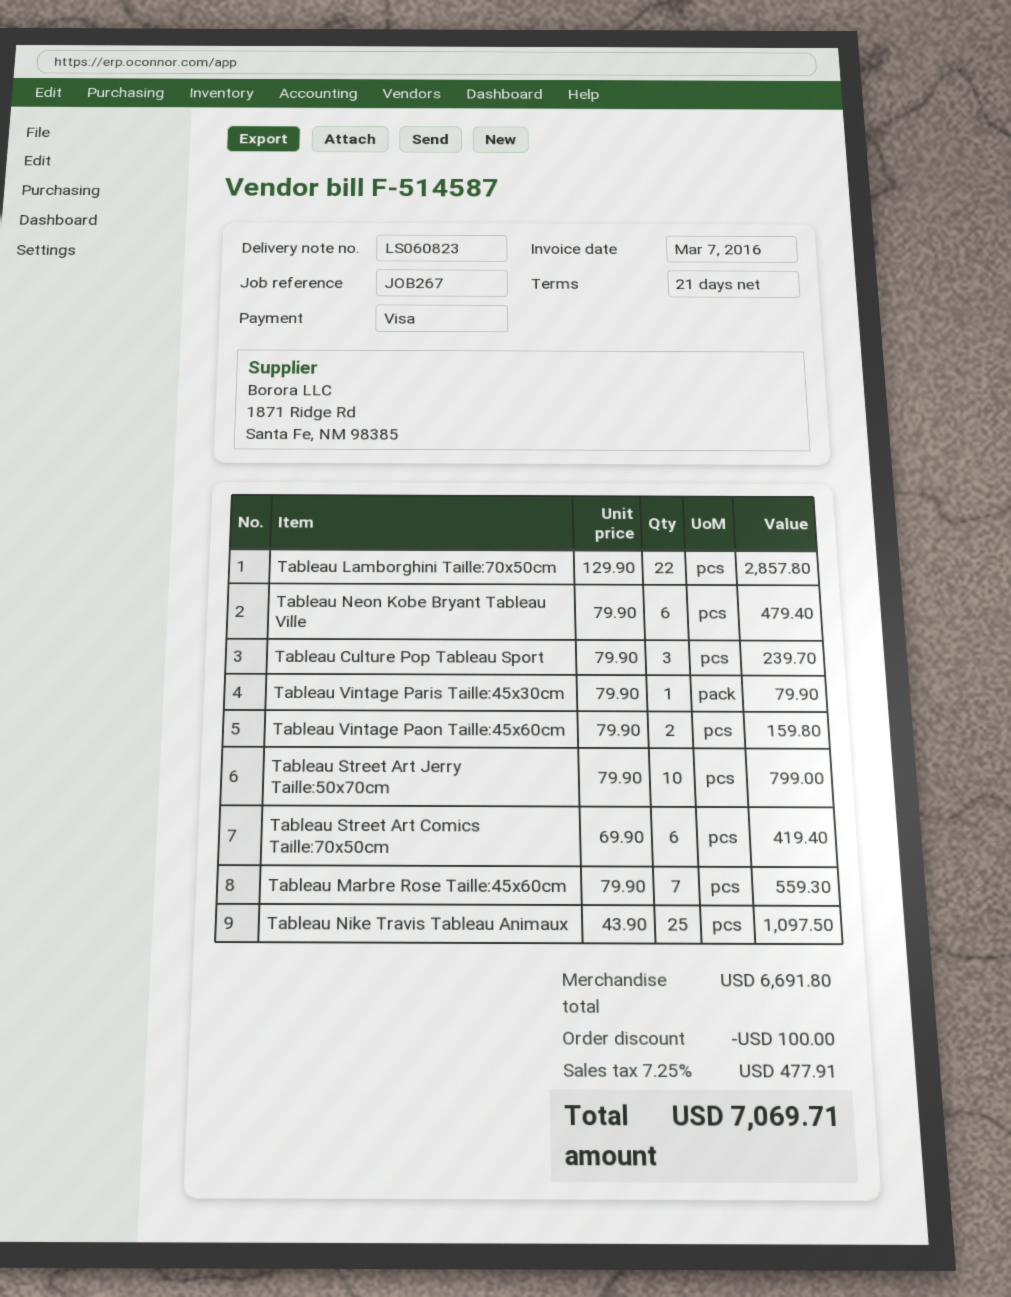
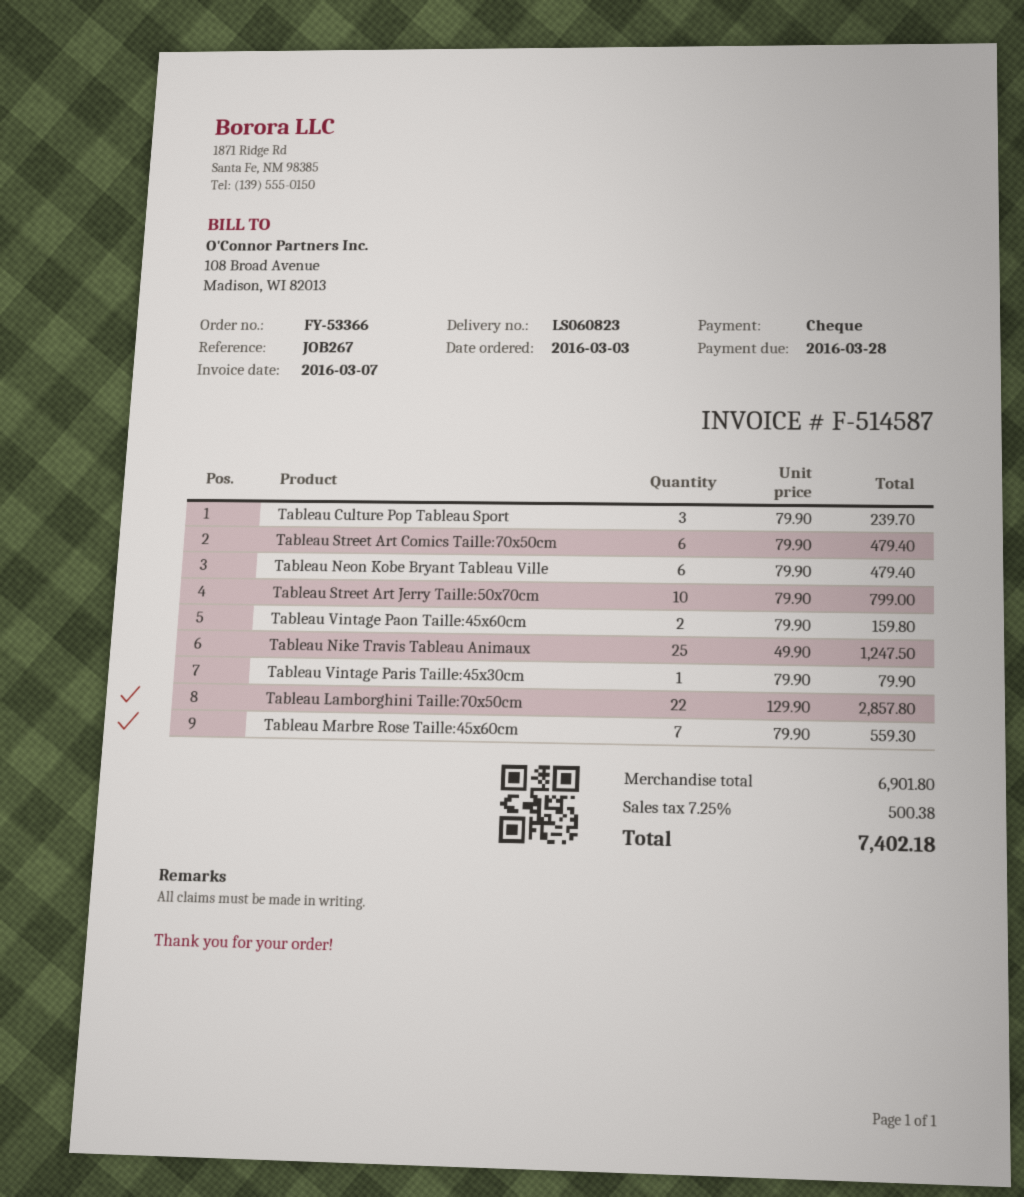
payment method: Visa -> cheque
Tableau Street Art Comics Taille:70x50cm: 6 x 69.90 = 419.40 -> 6 x 79.90 = 479.40
Tableau Nike Travis Tableau Animaux: 25 x 43.90 = 1097.50 -> 25 x 49.90 = 1247.50
subtotal: 6691.80 -> 6901.80
discount: 100.00 -> none
tax: 7.25% = 477.91 -> 7.25% = 500.38
total: 7069.71 -> 7402.18

